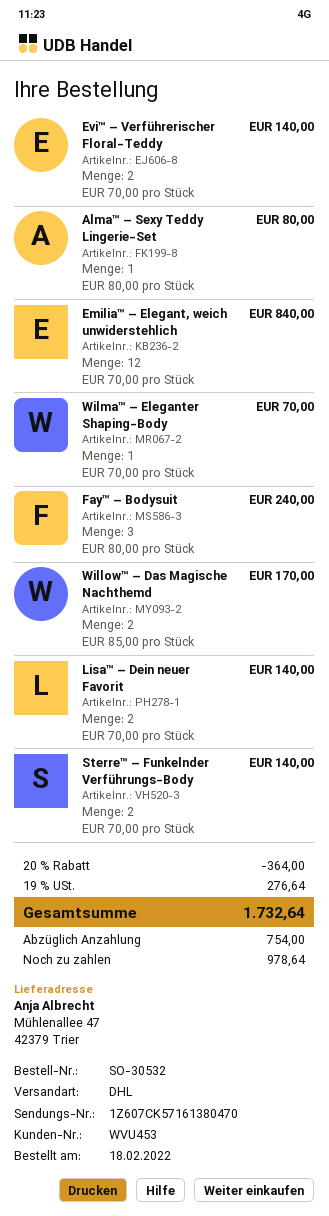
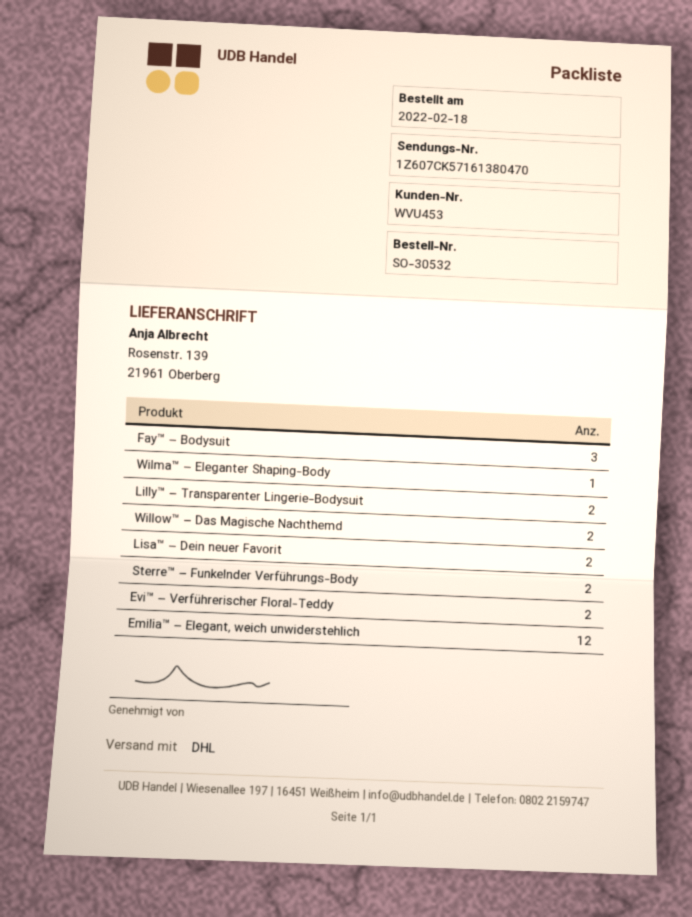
ship to: Mühlenallee 47, 42379 Trier -> Rosenstr. 139, 21961 Oberberg
Alma™ – Sexy Teddy Lingerie-Set: 1 -> none
Lilly™ – Transparenter Lingerie-Bodysuit: none -> 2

